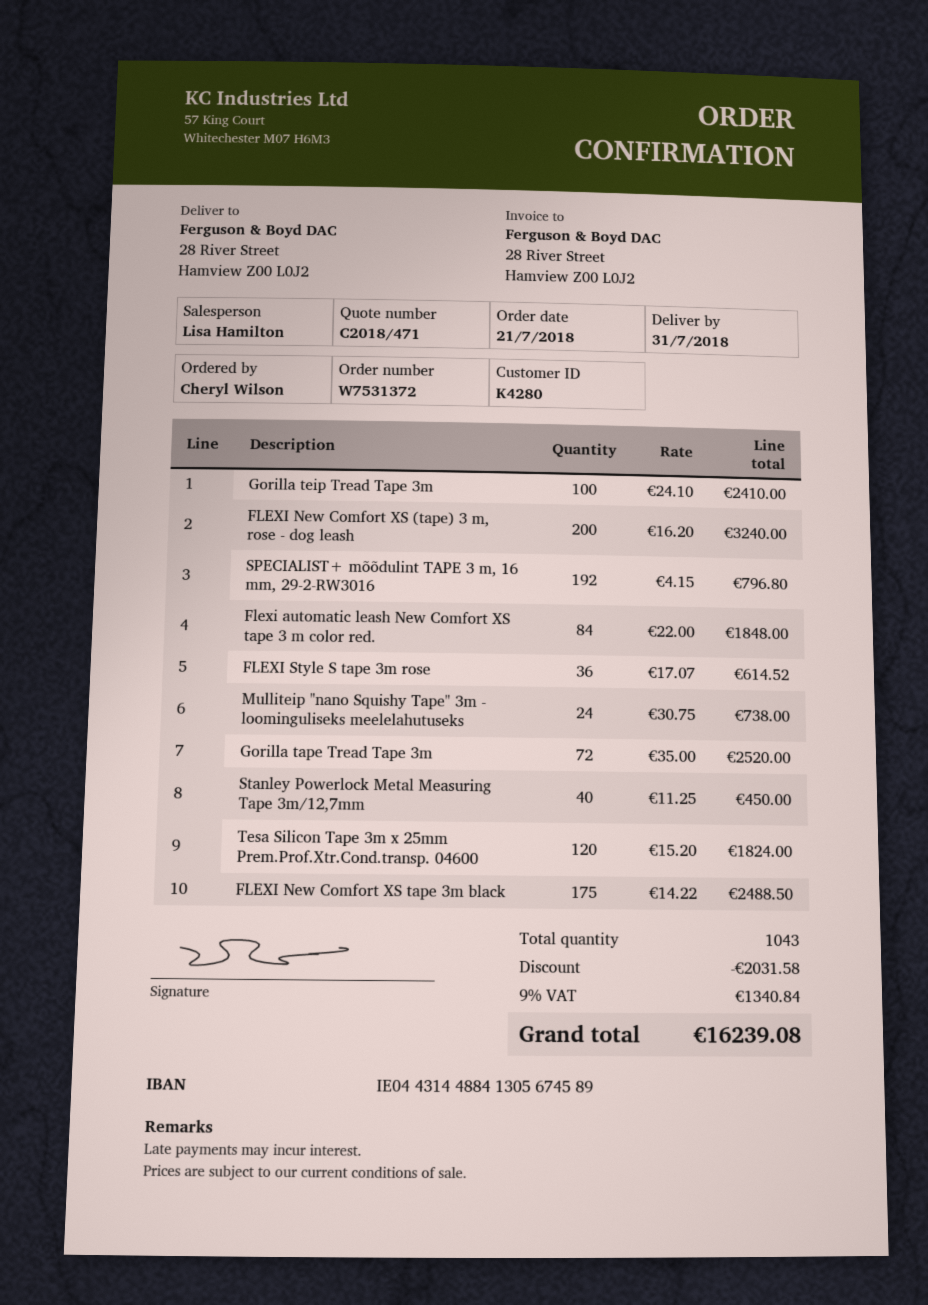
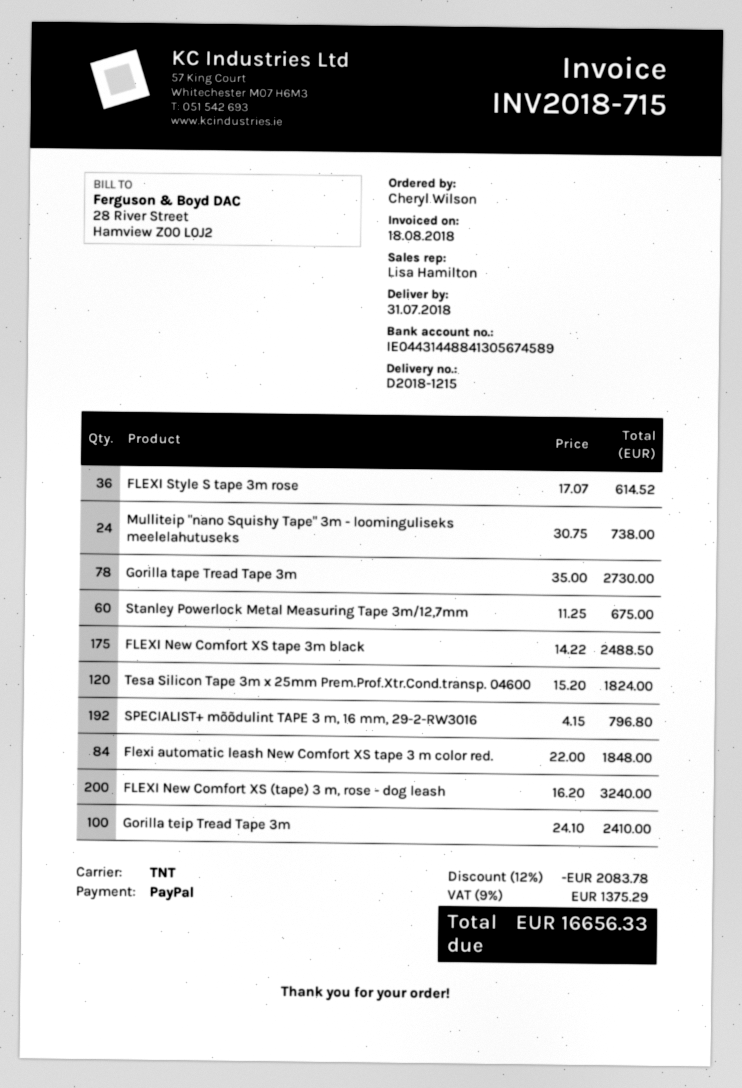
Gorilla tape Tread Tape 3m: 72 x 35.00 = 2520.00 -> 78 x 35.00 = 2730.00
Stanley Powerlock Metal Measuring Tape 3m/12,7mm: 40 x 11.25 = 450.00 -> 60 x 11.25 = 675.00
discount: 2031.58 -> 2083.78
tax: 9% = 1340.84 -> 9% = 1375.29
total: 16239.08 -> 16656.33

